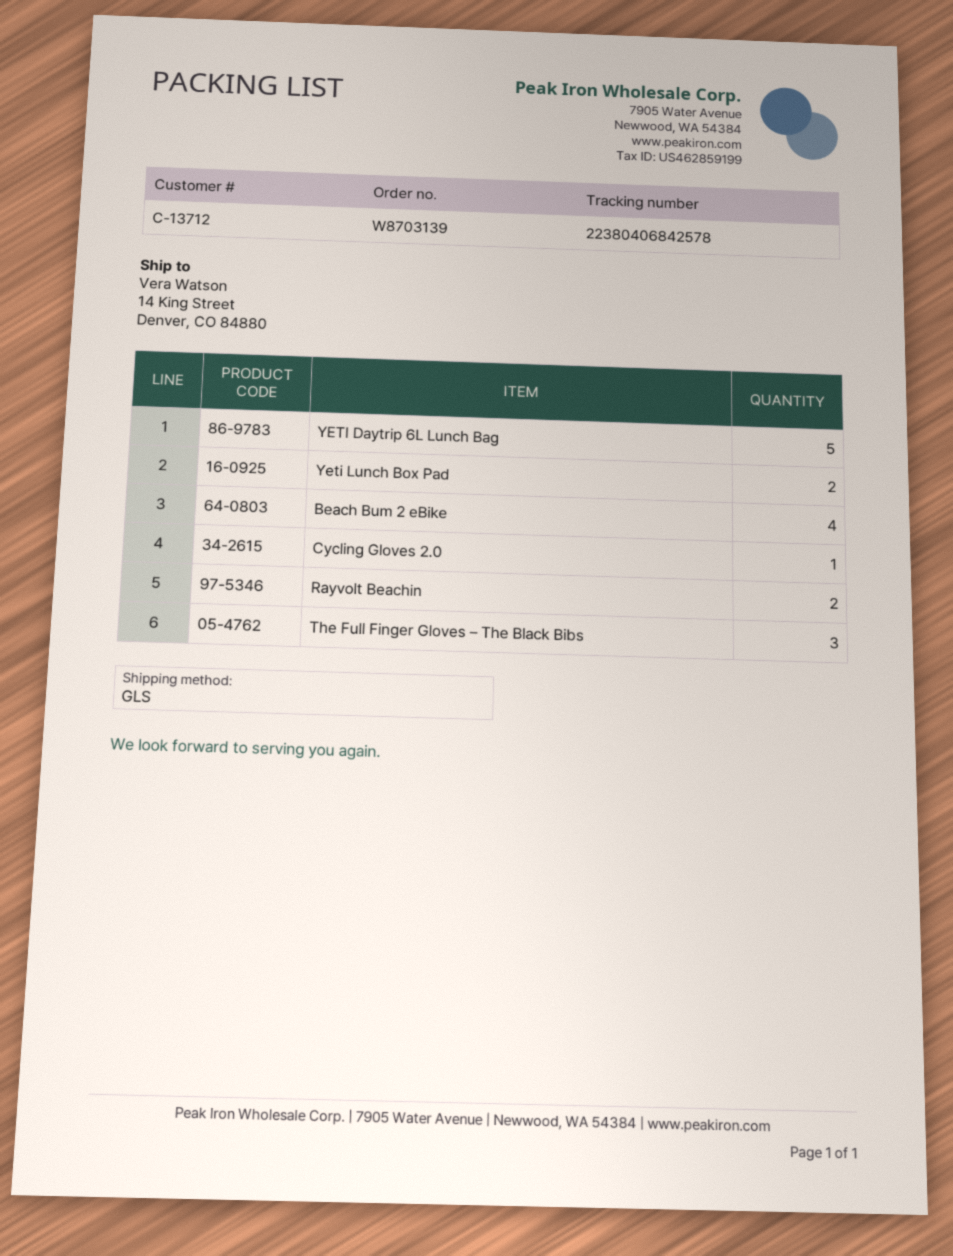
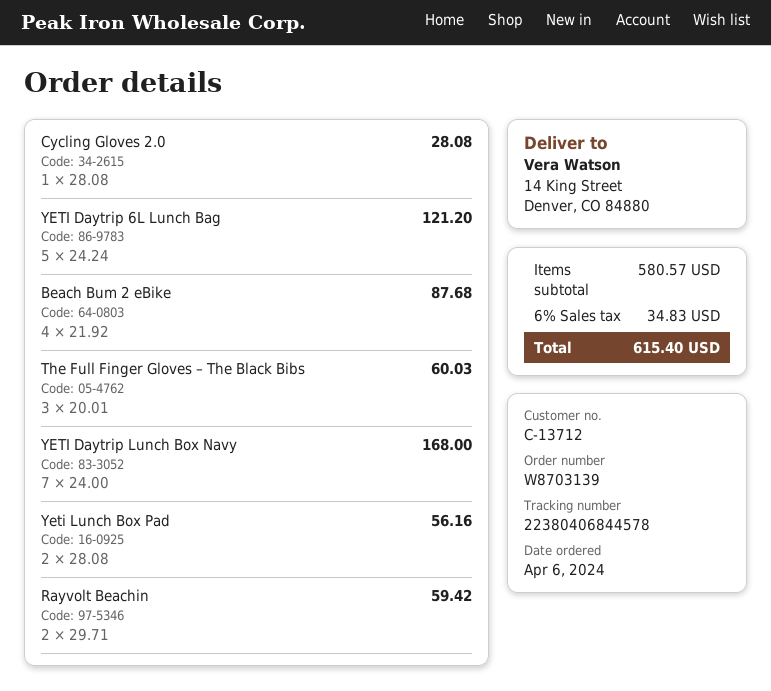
tracking number: 22380406842578 -> 22380406844578
YETI Daytrip Lunch Box Navy: none -> 7

